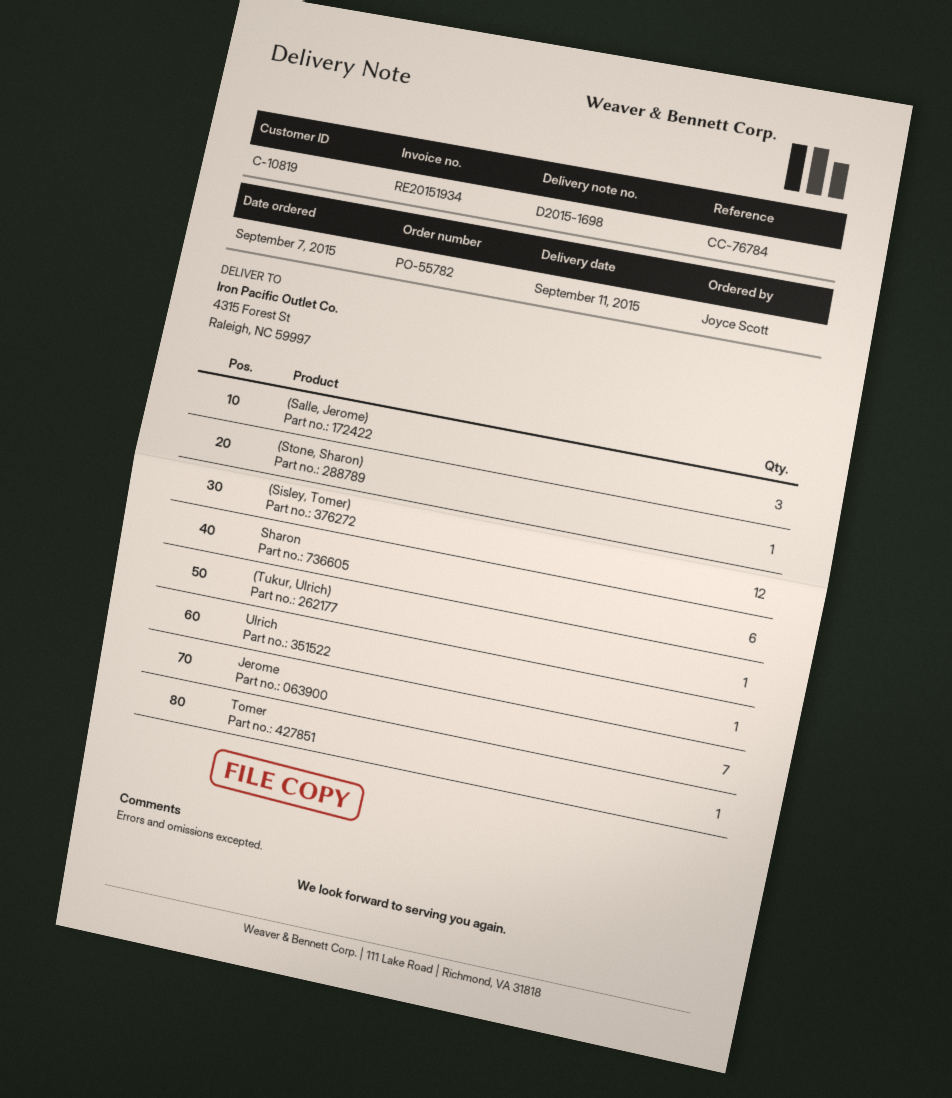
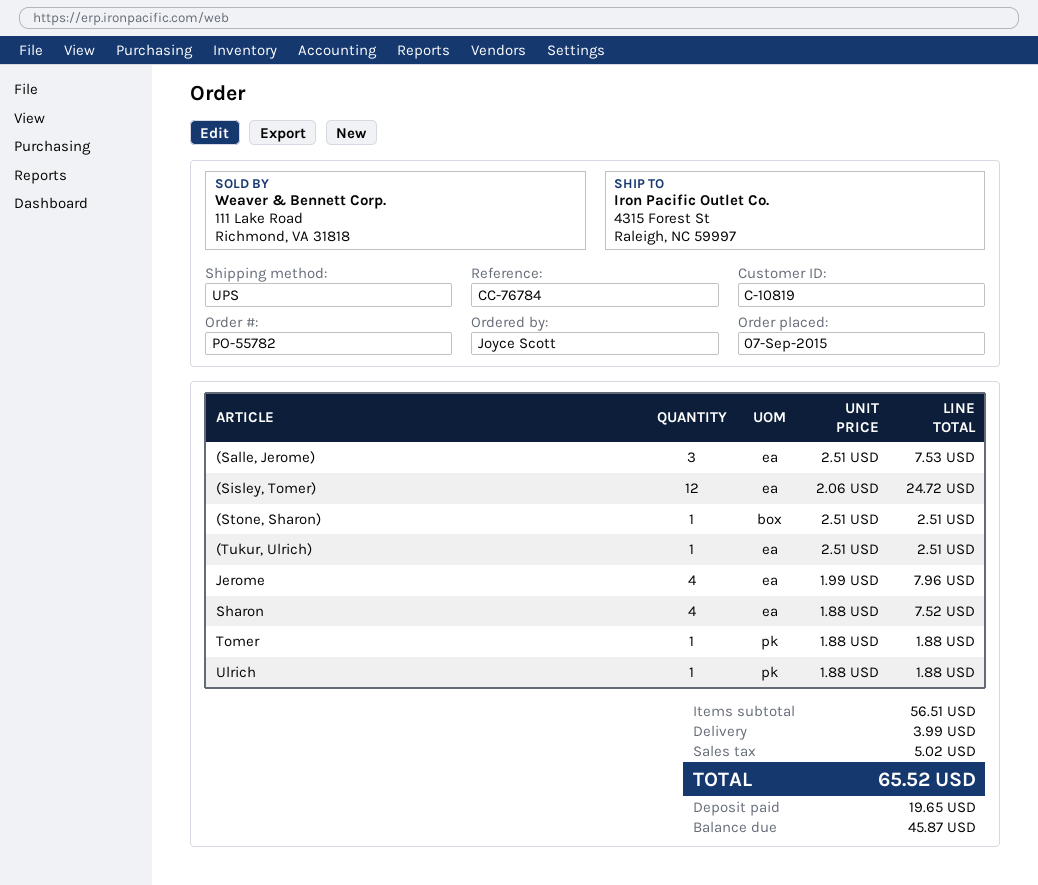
Sharon: 6 -> 4
Jerome: 7 -> 4

